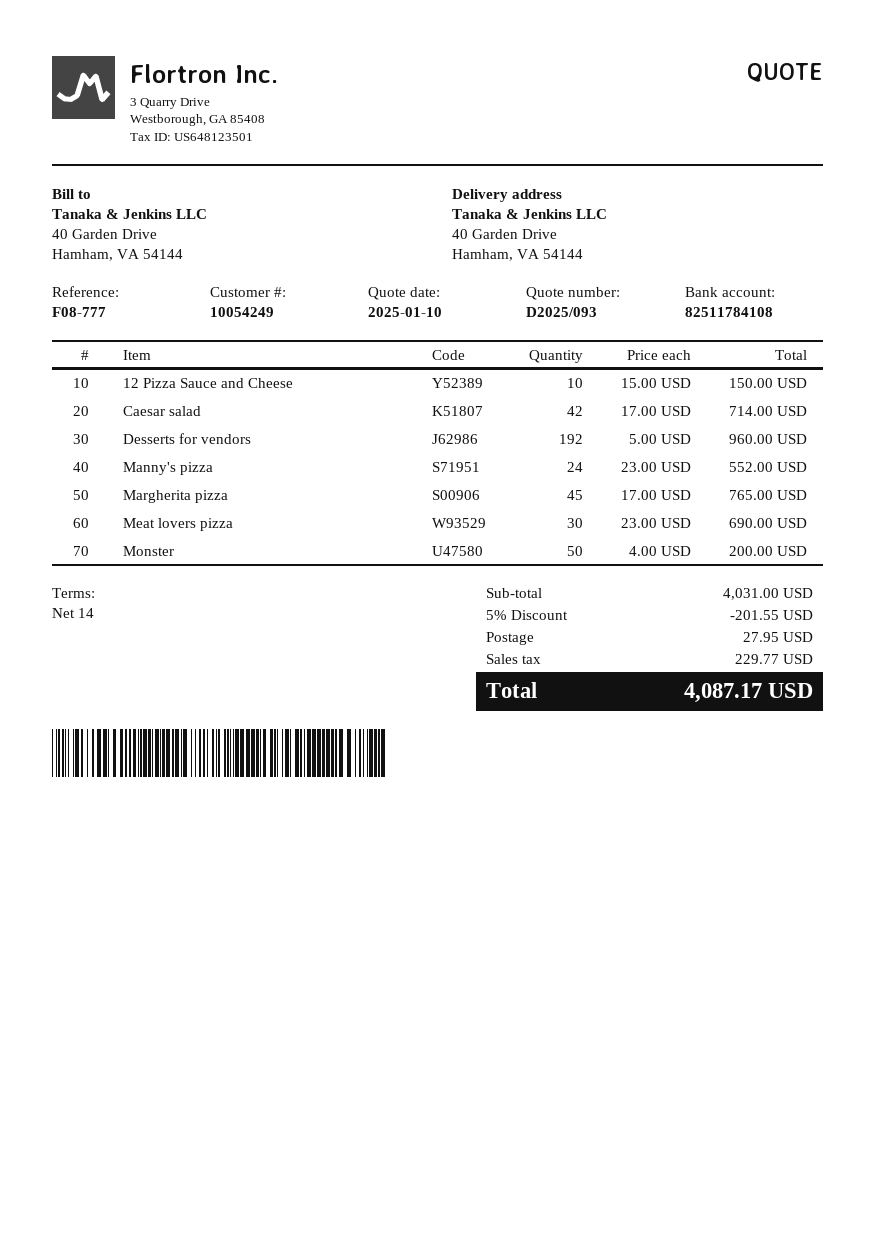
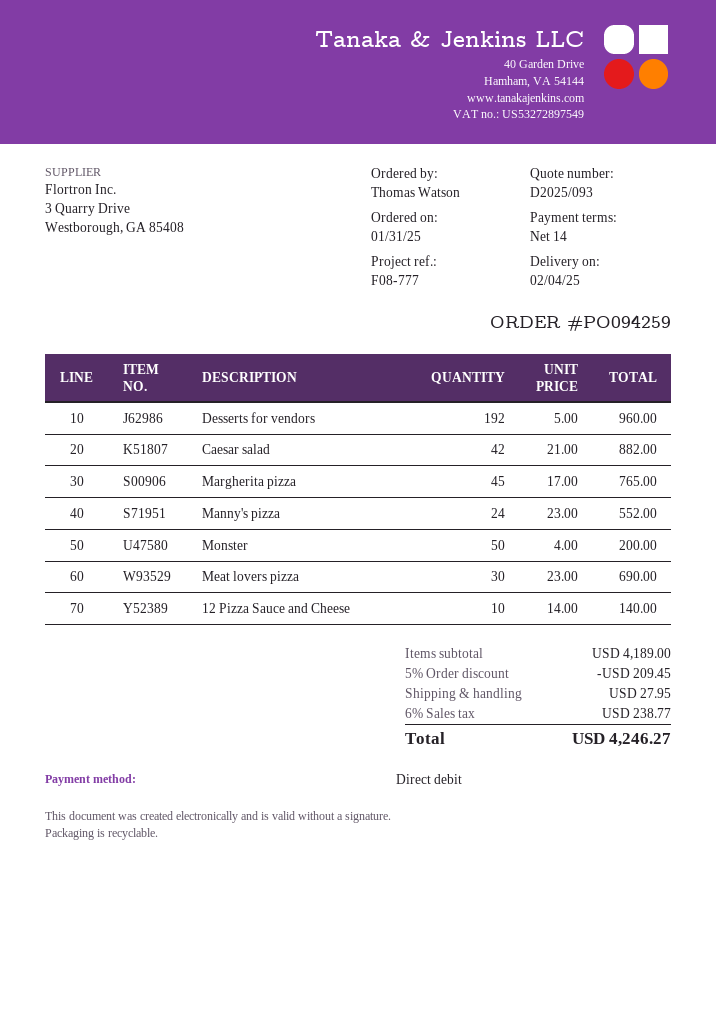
12 Pizza Sauce and Cheese: 10 x 15.00 = 150.00 -> 10 x 14.00 = 140.00
Caesar salad: 42 x 17.00 = 714.00 -> 42 x 21.00 = 882.00
subtotal: 4031.00 -> 4189.00
discount: 5% = 201.55 -> 5% = 209.45
tax: 229.77 -> 238.77
total: 4087.17 -> 4246.27

